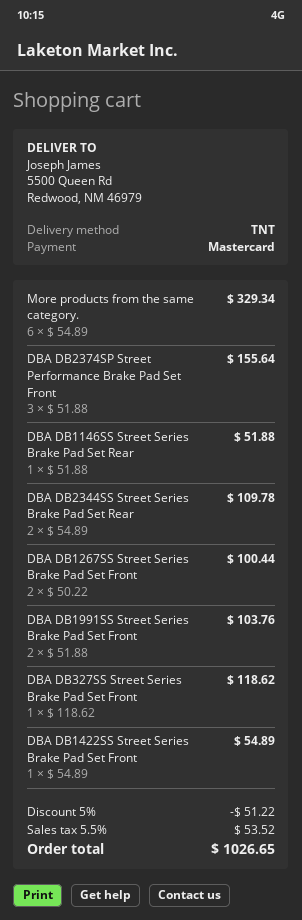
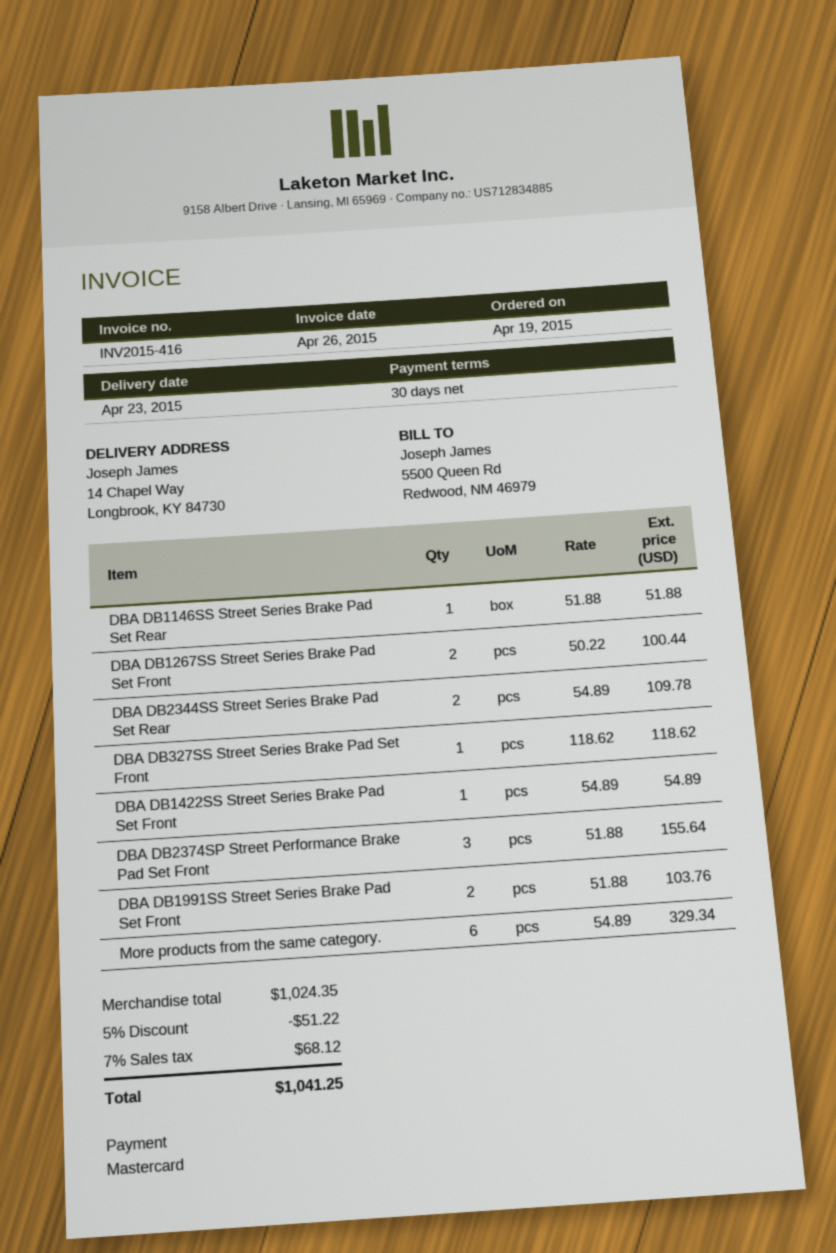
ship to: 5500 Queen Rd, Redwood, NM 46979 -> 14 Chapel Way, Longbrook, KY 84730
tax: 5.5% = 53.52 -> 7% = 68.12
total: 1026.65 -> 1041.25

